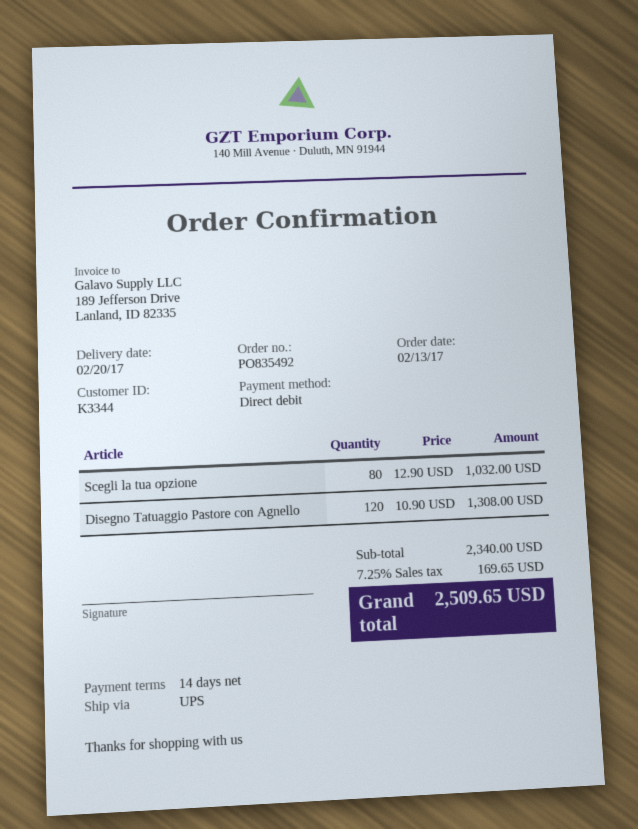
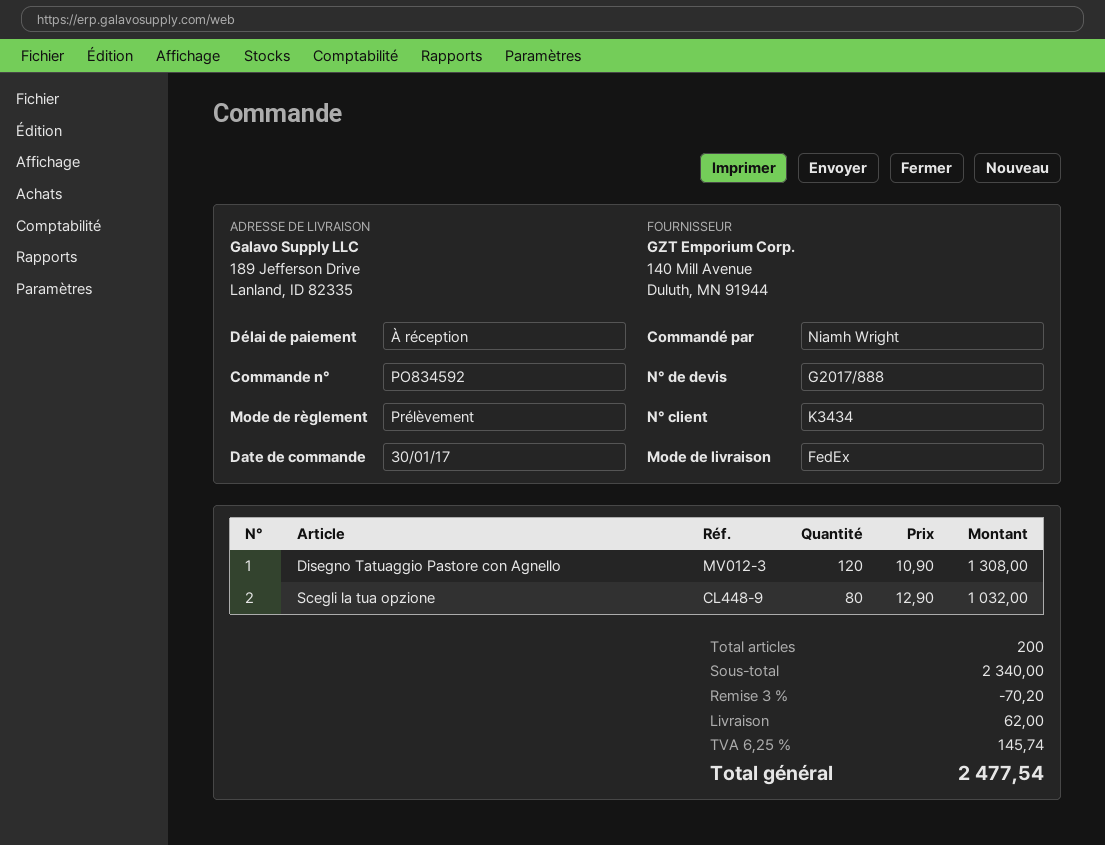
order number: PO835492 -> PO834592
order date: 2017-02-13 -> 2017-01-30
payment terms: 14 days -> on receipt
customer number: K3344 -> K3434
shipping method: UPS -> FedEx
discount: none -> 3% = 70.20
shipping: none -> 62.00
tax: 7.25% = 169.65 -> 6.25% = 145.74
total: 2509.65 -> 2477.54

